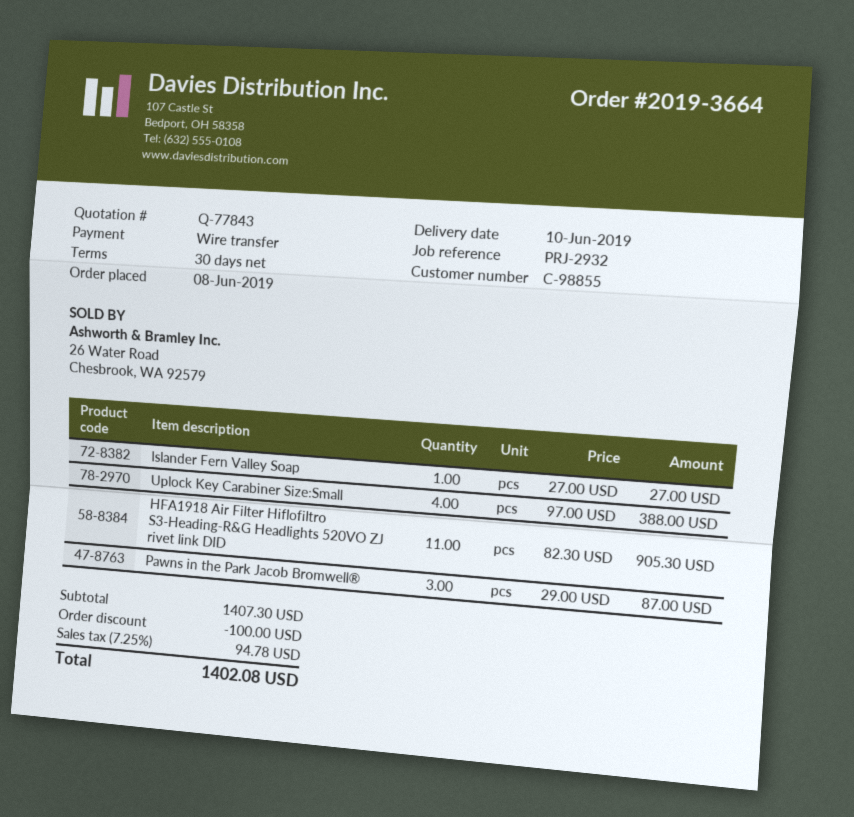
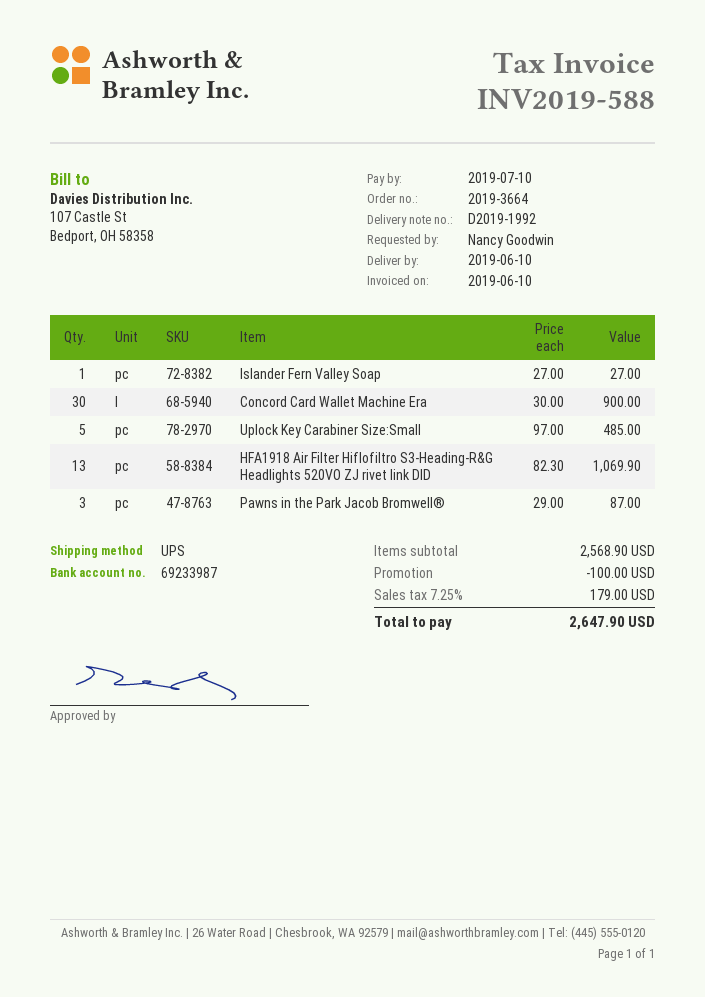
Uplock Key Carabiner Size:Small: 4 x 97.00 = 388.00 -> 5 x 97.00 = 485.00
HFA1918 Air Filter Hiflofiltro S3-Heading-R&G Headlights 520VO ZJ rivet link DID: 11 x 82.30 = 905.30 -> 13 x 82.30 = 1069.90
Concord Card Wallet Machine Era: none -> 30 x 30.00 = 900.00
subtotal: 1407.30 -> 2568.90
tax: 7.25% = 94.78 -> 7.25% = 179.00
total: 1402.08 -> 2647.90

